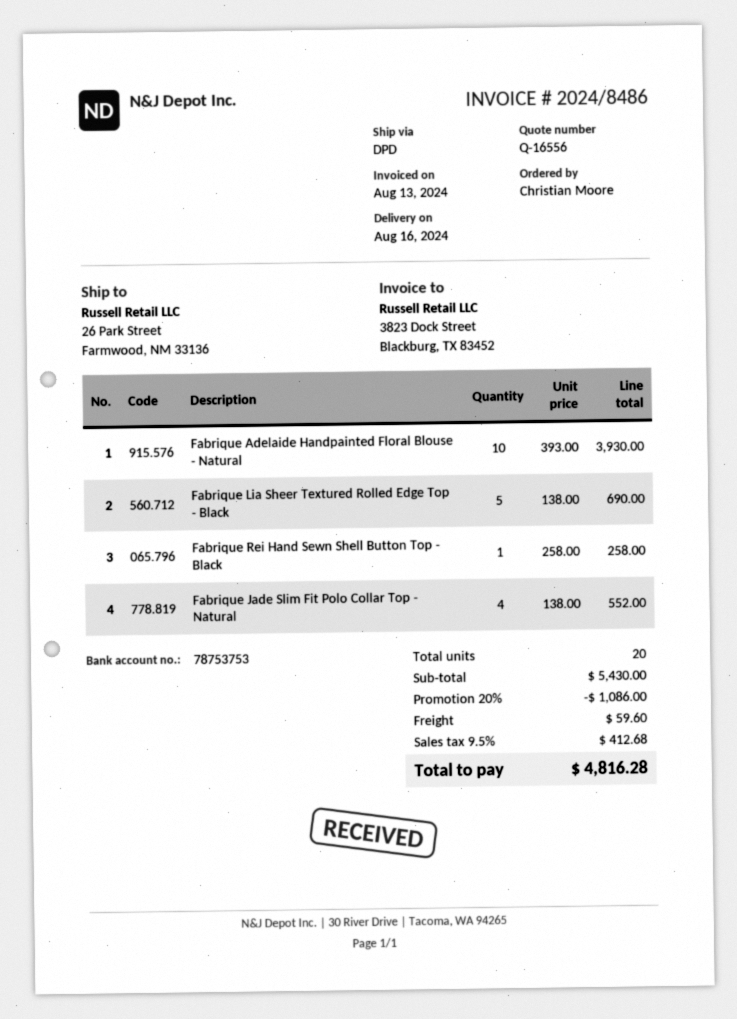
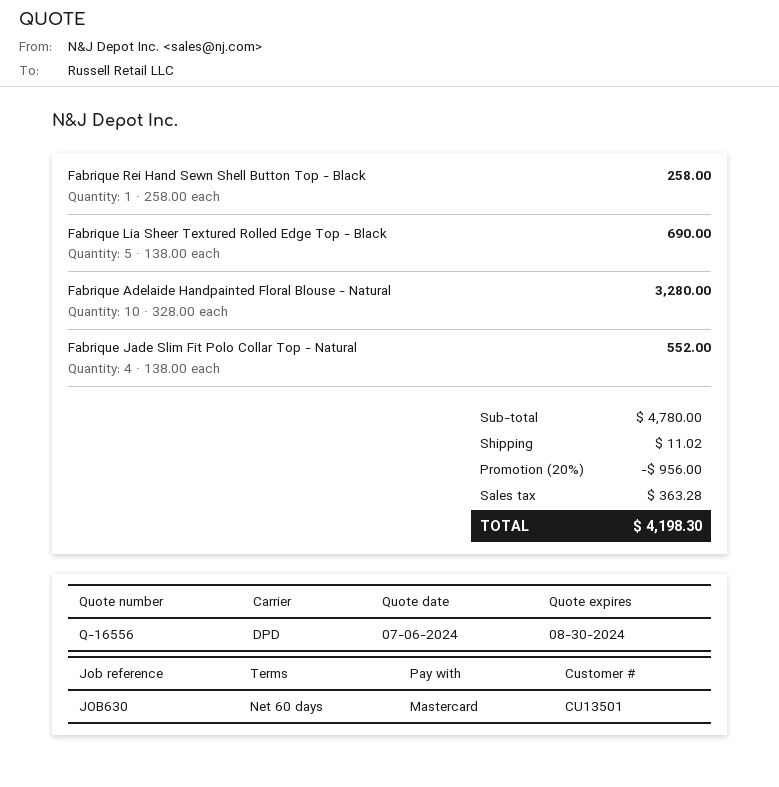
Fabrique Adelaide Handpainted Floral Blouse - Natural: 10 x 393.00 = 3930.00 -> 10 x 328.00 = 3280.00
subtotal: 5430.00 -> 4780.00
discount: 20% = 1086.00 -> 20% = 956.00
shipping: 59.60 -> 11.02
tax: 412.68 -> 363.28
total: 4816.28 -> 4198.30

